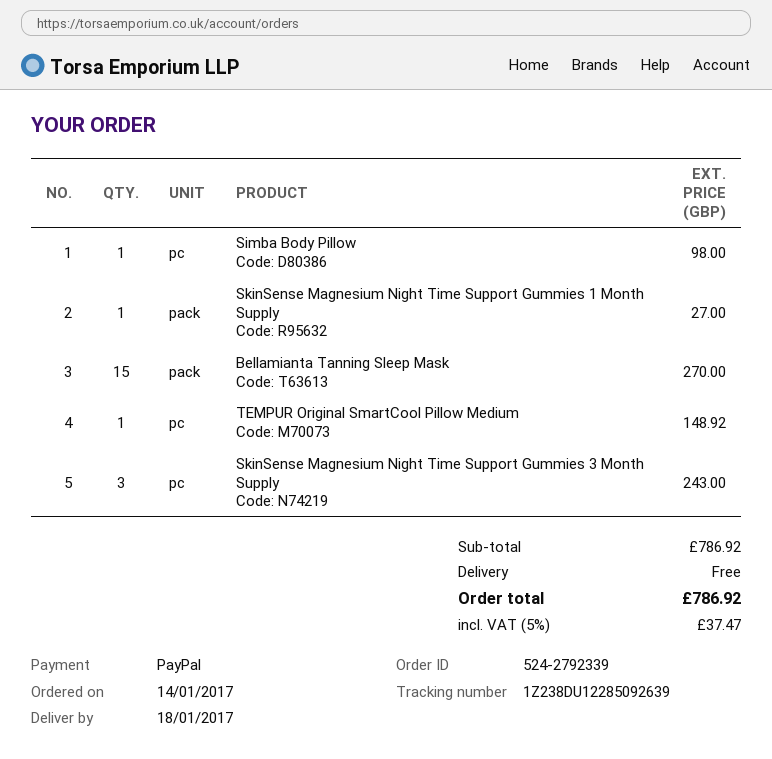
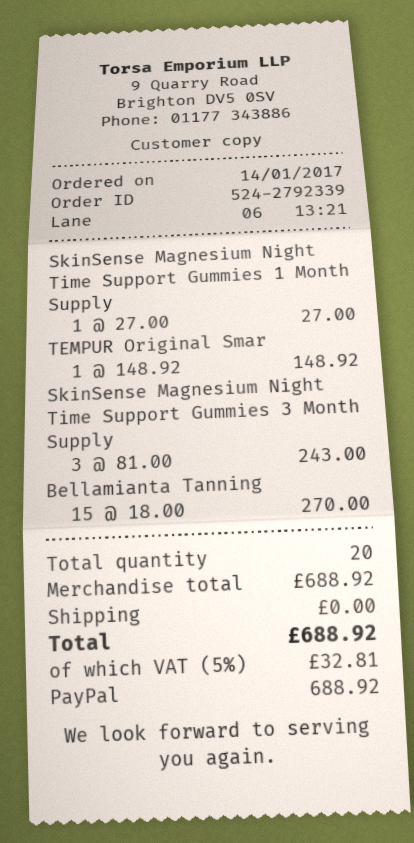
Simba Body Pillow: 1 for 98.00 -> none
subtotal: 786.92 -> 688.92
tax: 5% = 37.47 -> 5% = 32.81
total: 786.92 -> 688.92

